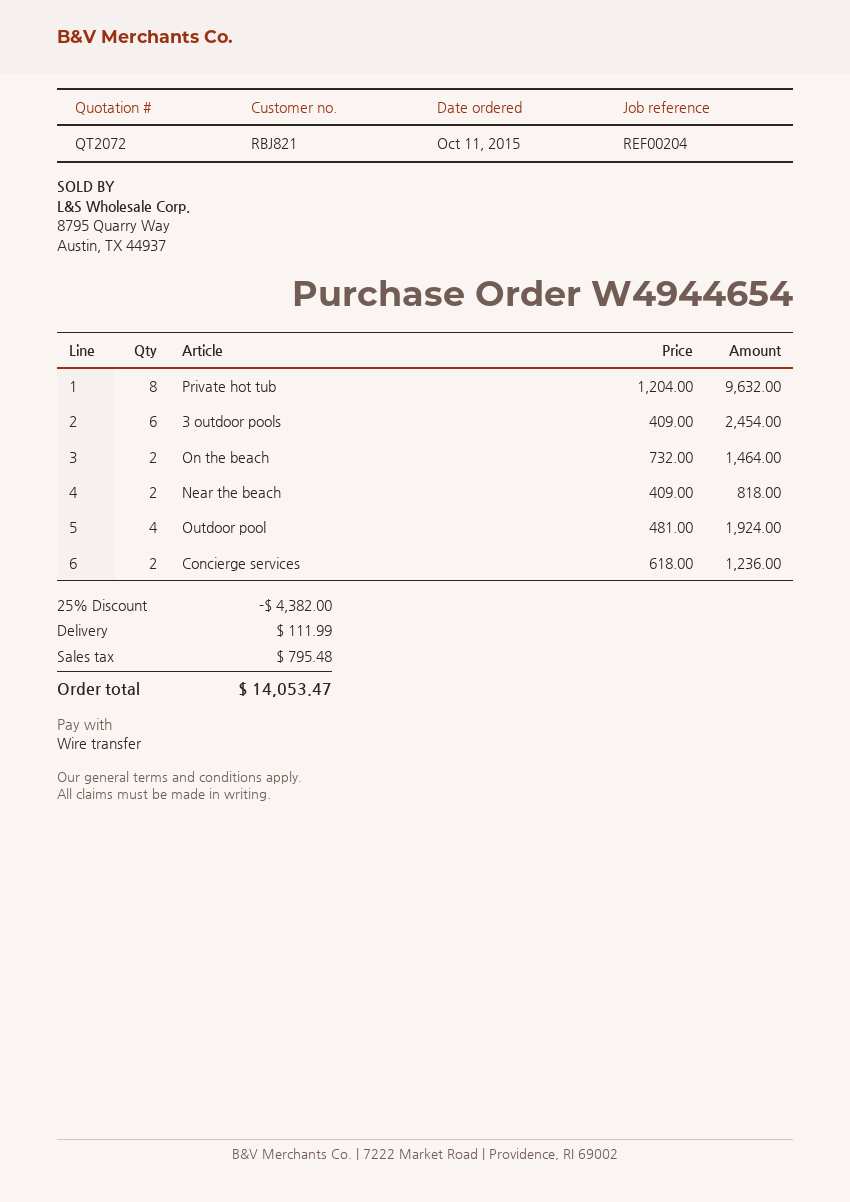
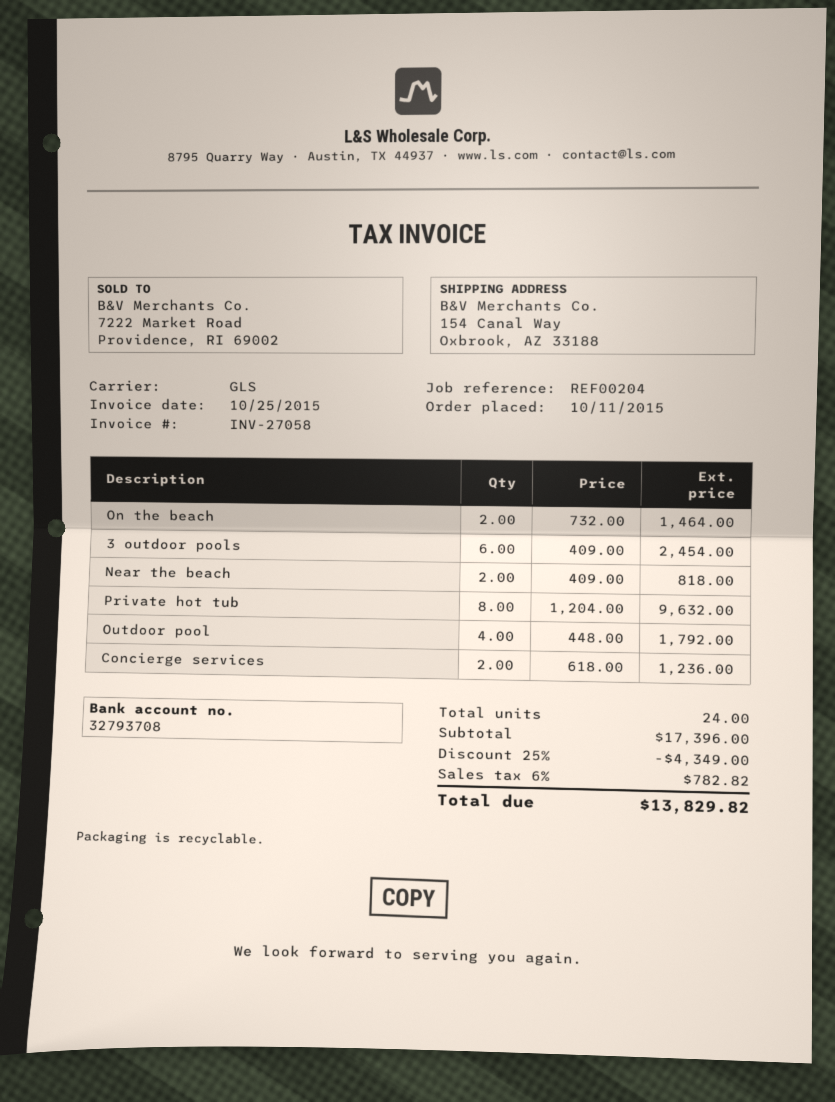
Outdoor pool: 4 x 481.00 = 1924.00 -> 4 x 448.00 = 1792.00
discount: 25% = 4382.00 -> 25% = 4349.00
shipping: 111.99 -> none
tax: 795.48 -> 782.82
total: 14053.47 -> 13829.82

